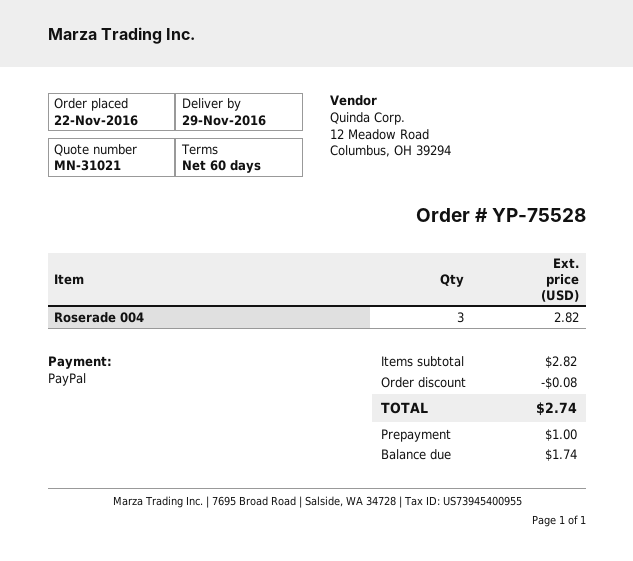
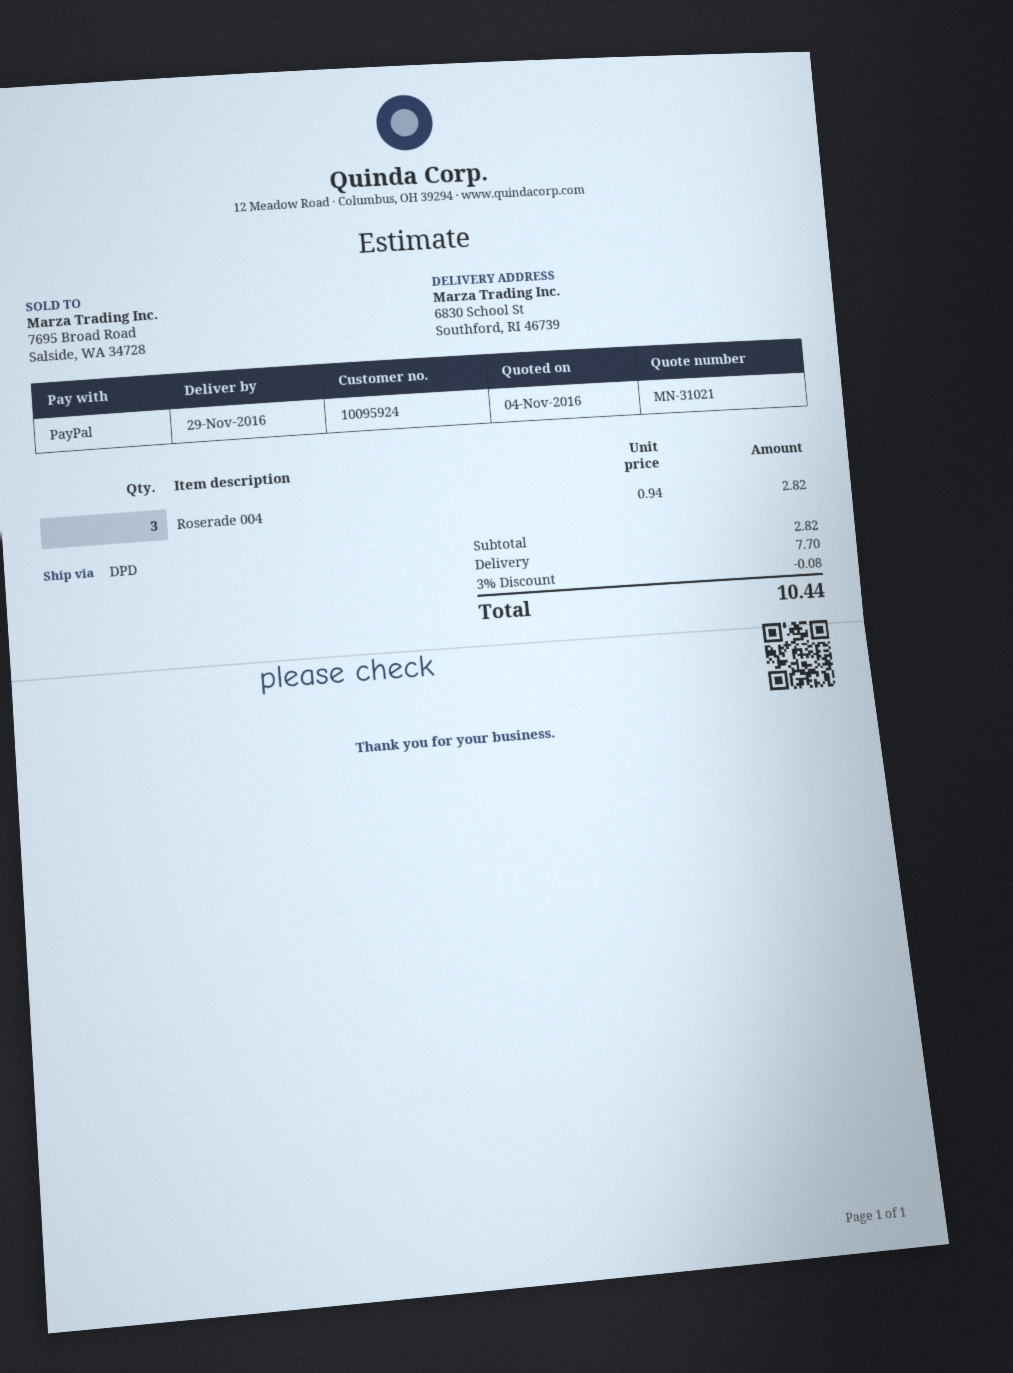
shipping: none -> 7.70
total: 2.74 -> 10.44

